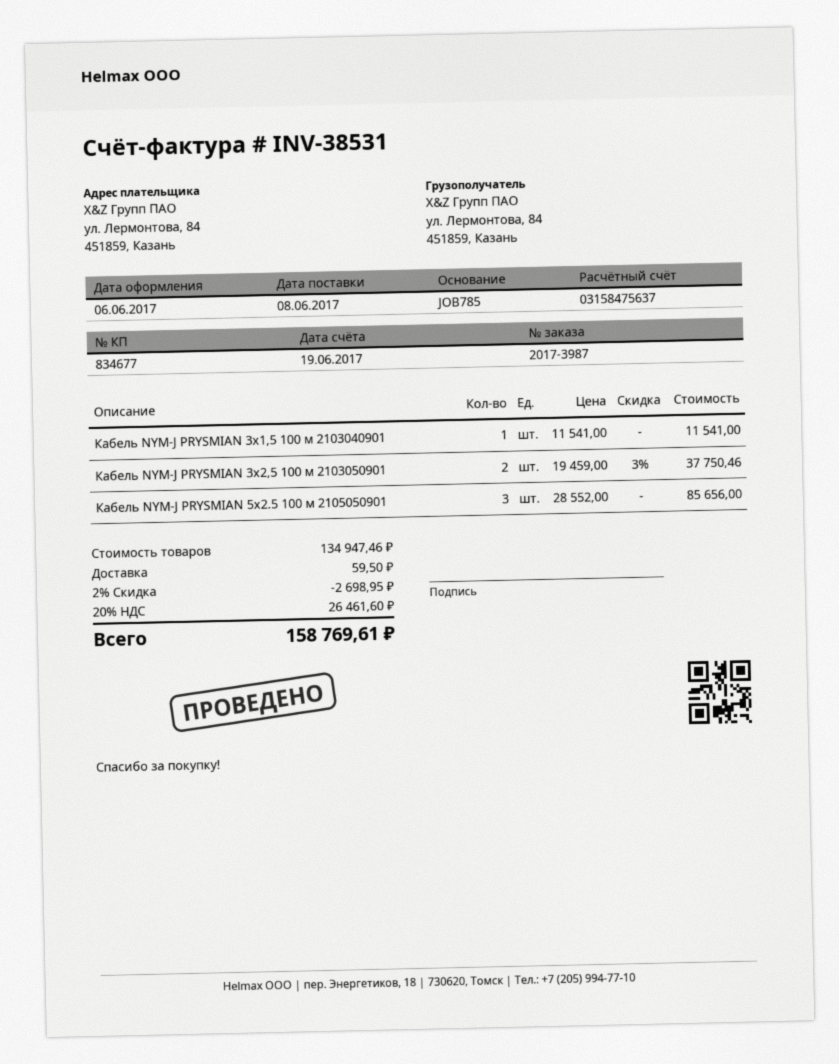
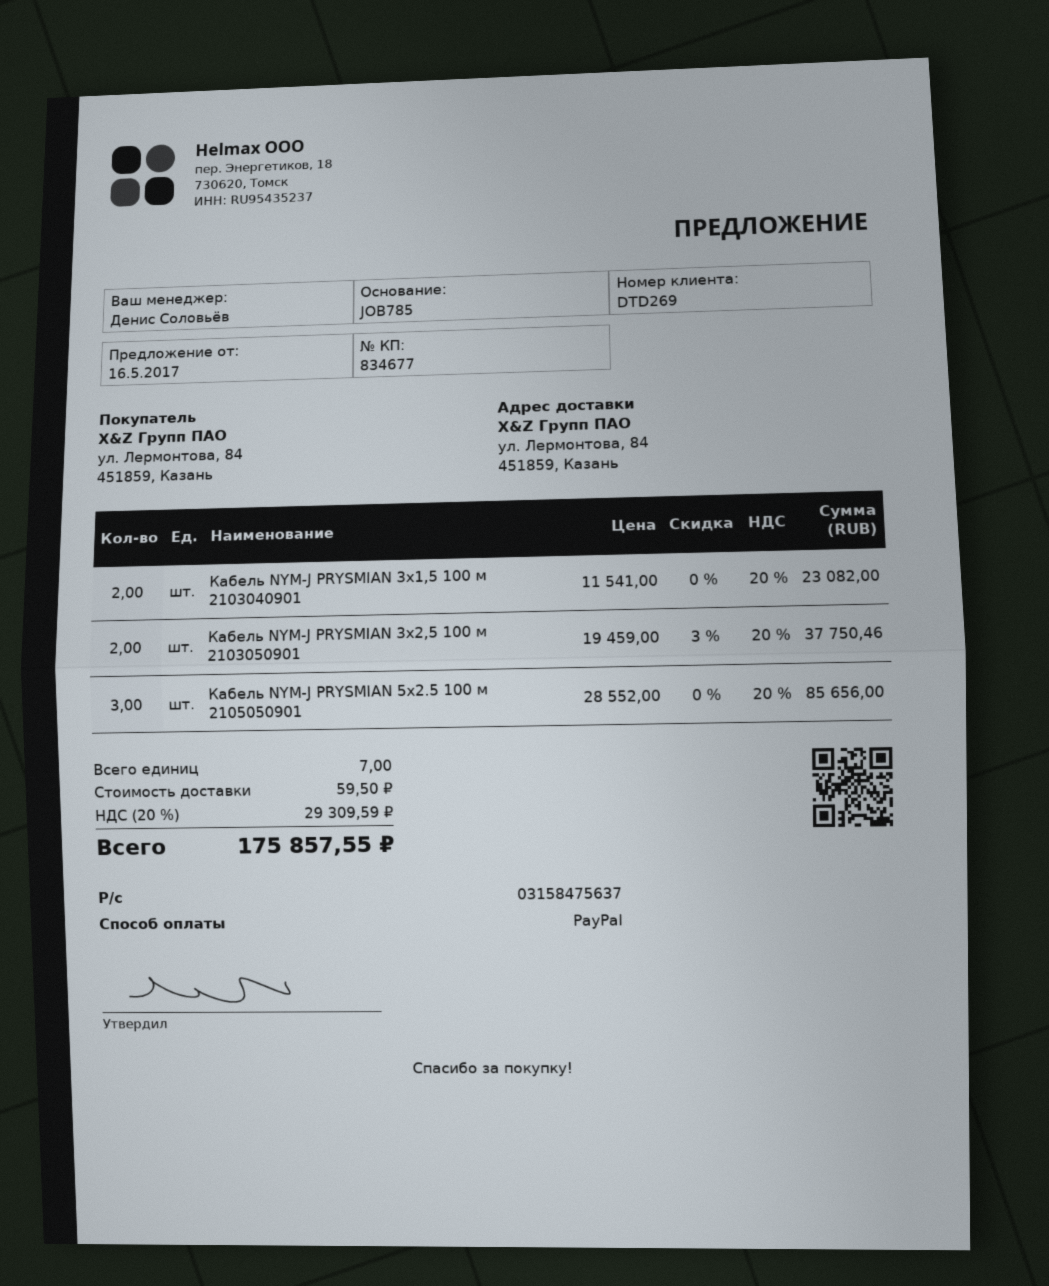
Кабель NYM-J PRYSMIAN 3х1,5 100 м 2103040901: 1 x 11541.00 = 11541.00 -> 2 x 11541.00 = 23082.00
discount: 2% = 2698.95 -> none
tax: 20% = 26461.60 -> 20% = 29309.59
total: 158769.61 -> 175857.55

